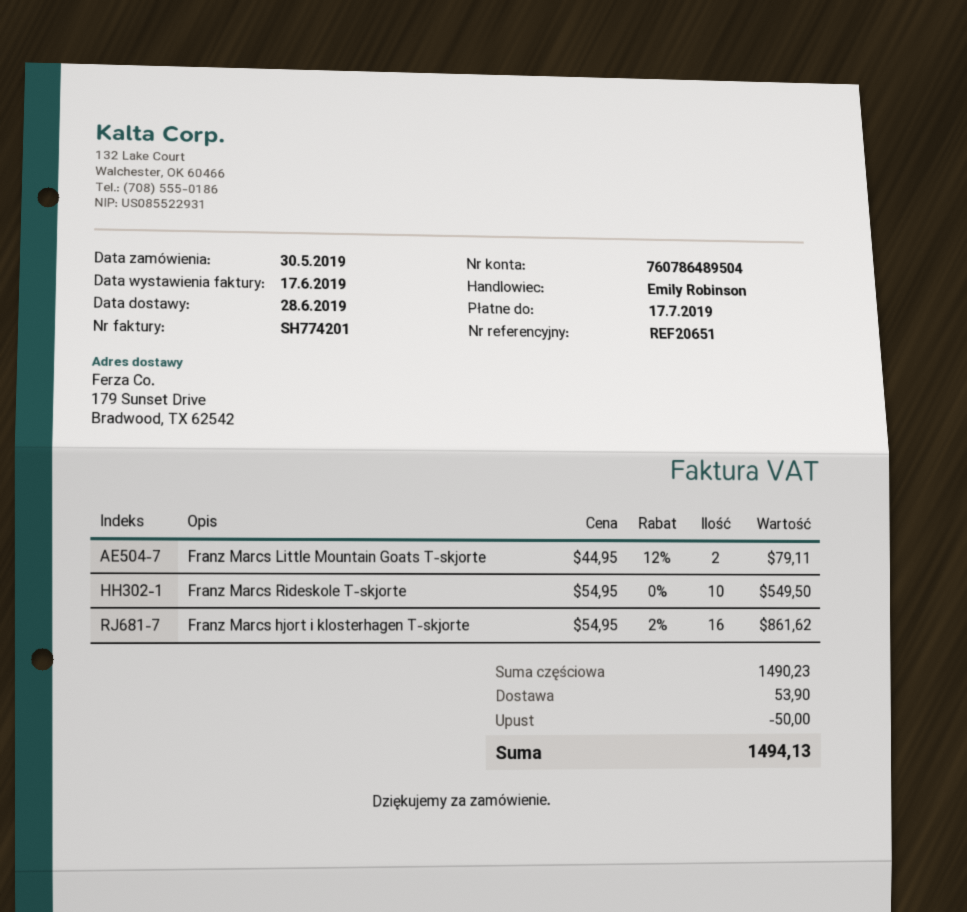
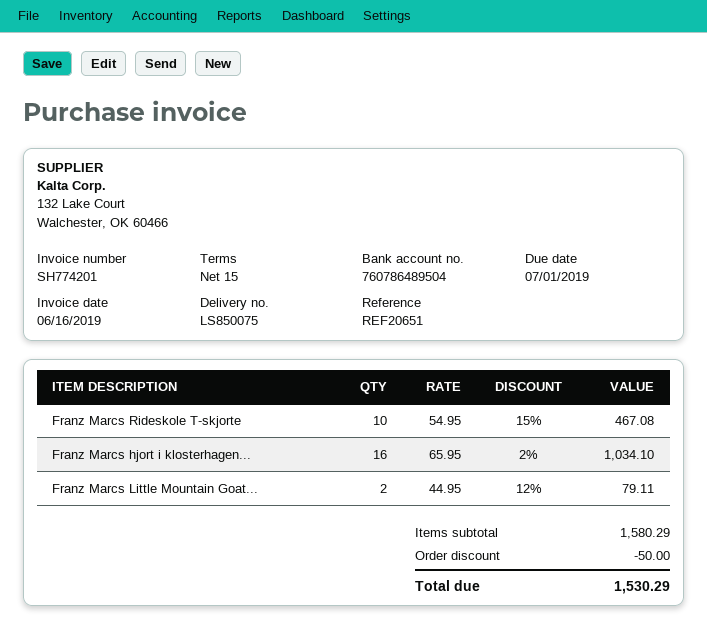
invoice date: 2019-06-17 -> 2019-06-16
due date: 2019-07-17 -> 2019-07-01
Franz Marcs Rideskole T-skjorte: 10 x 54.95 = 549.50 -> 10 x 54.95 - 15% = 467.08
Franz Marcs hjort i klosterhagen T-skjorte: 16 x 54.95 - 2% = 861.62 -> 16 x 65.95 - 2% = 1034.10
subtotal: 1490.23 -> 1580.29
shipping: 53.90 -> none
total: 1494.13 -> 1530.29

